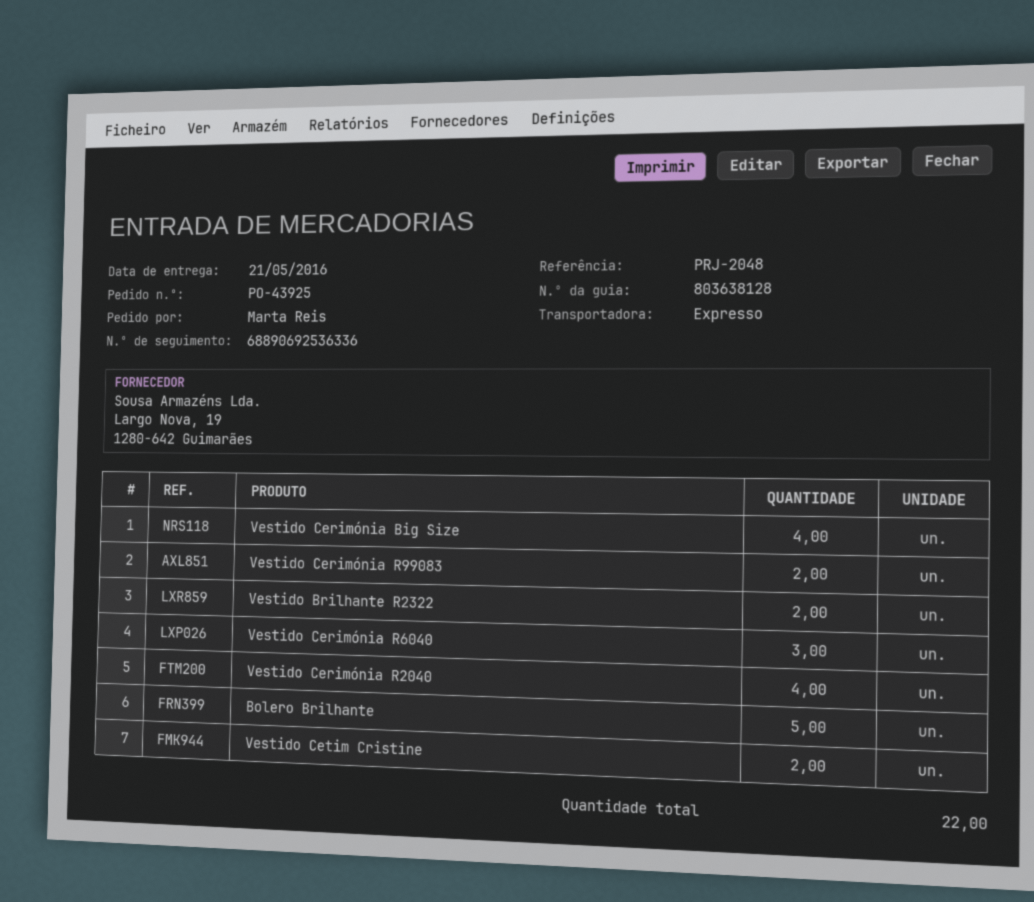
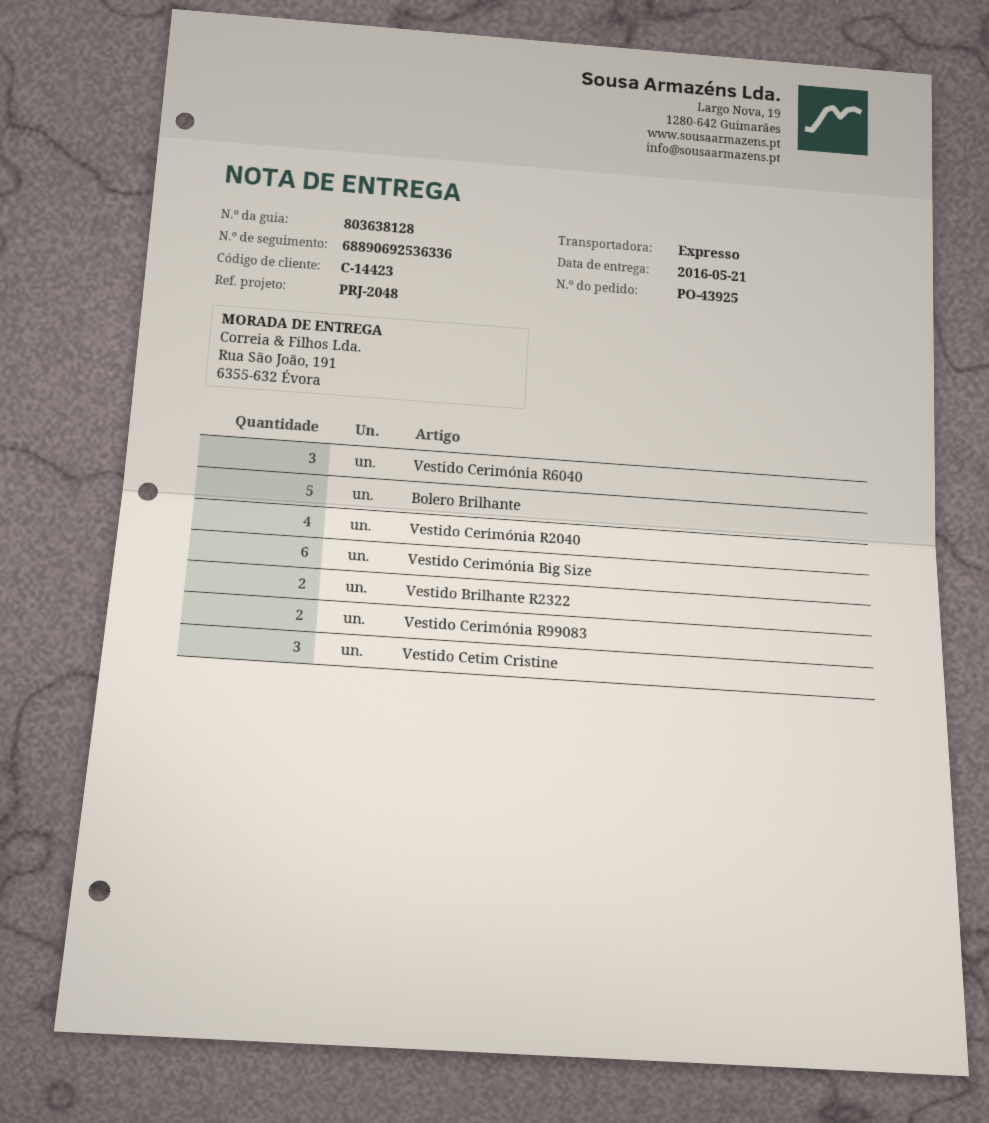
Vestido Cerimónia Big Size: 4 -> 6
Vestido Cetim Cristine: 2 -> 3

